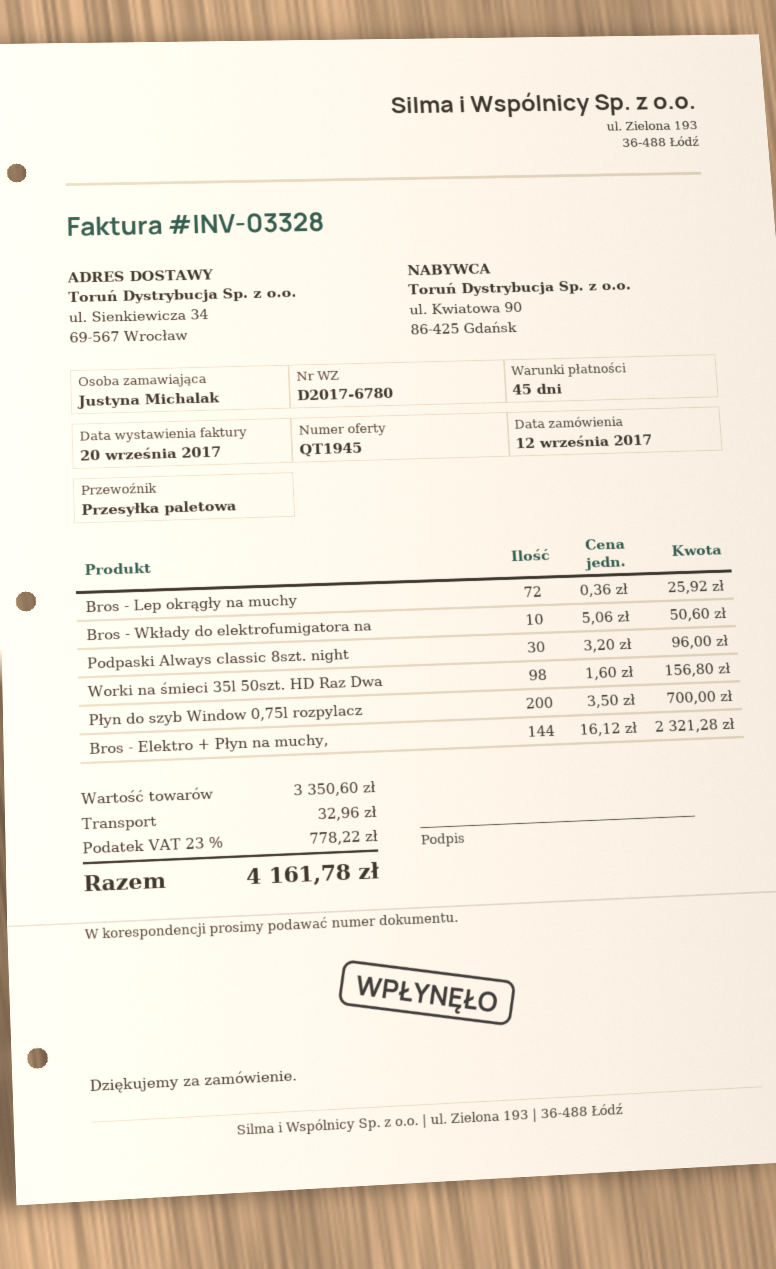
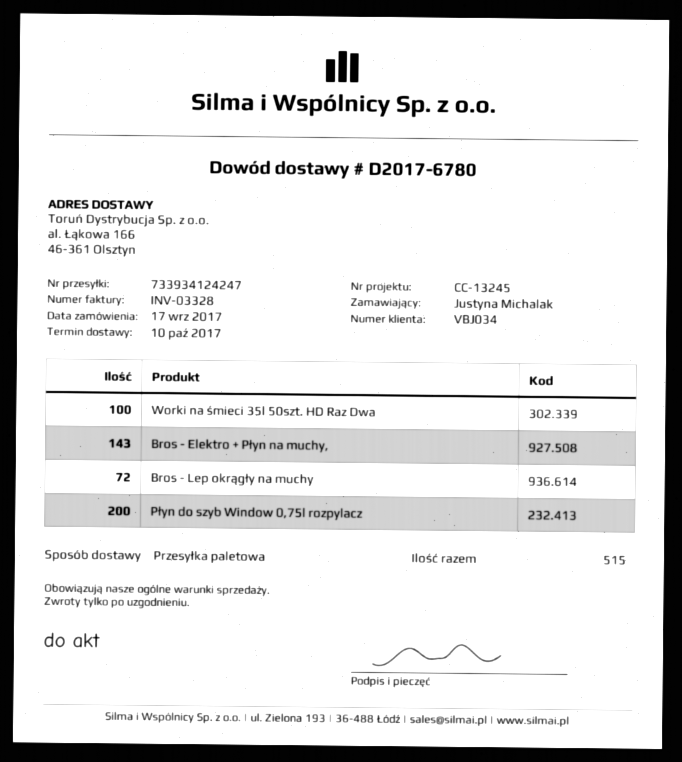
order date: 2017-09-12 -> 2017-09-17
ship to: ul. Sienkiewicza 34, 69-567 Wrocław -> al. Łąkowa 166, 46-361 Olsztyn
Bros - Wkłady do elektrofumigatora na: 10 -> none
Podpaski Always classic 8szt. night: 30 -> none
Worki na śmieci 35l 50szt. HD Raz Dwa: 98 -> 100
Bros - Elektro + Płyn na muchy,: 144 -> 143

